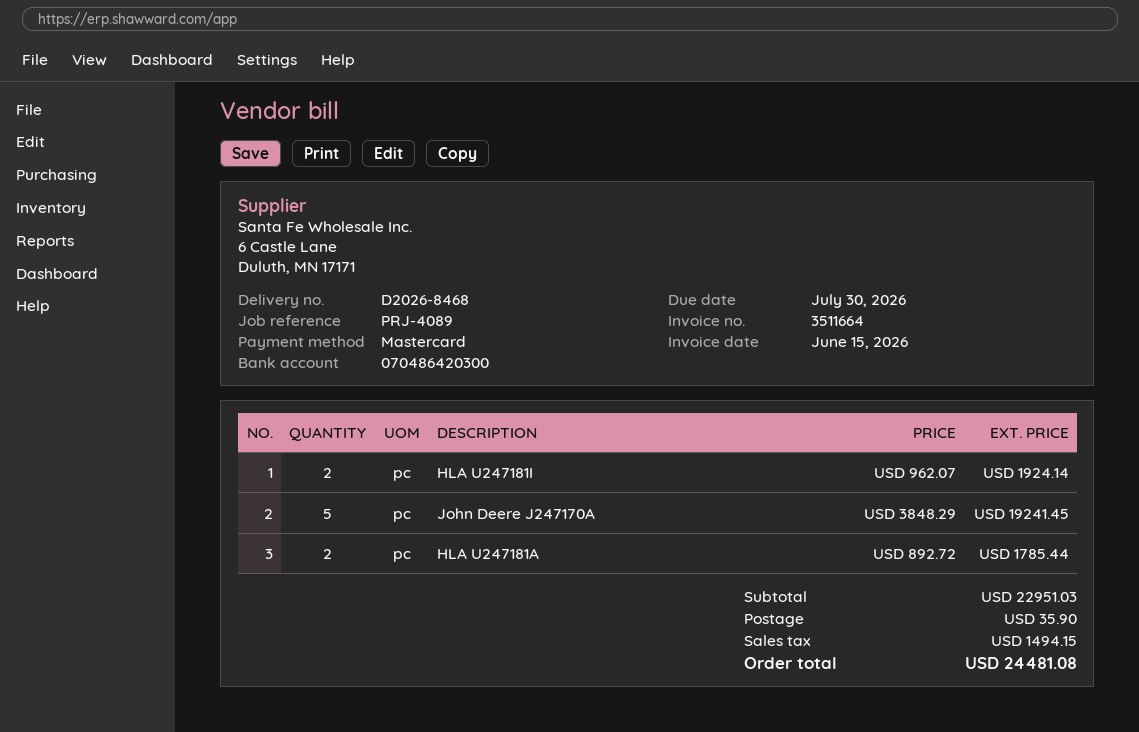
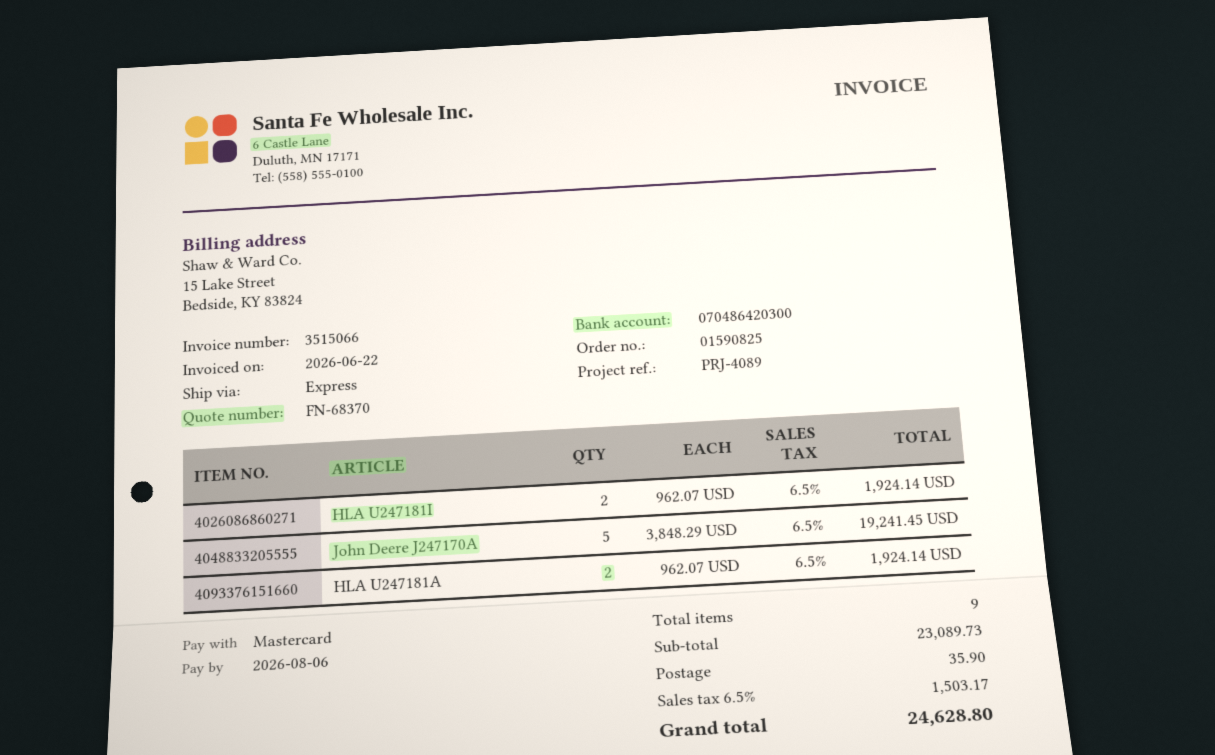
invoice number: 3511664 -> 3515066
invoice date: 2026-06-15 -> 2026-06-22
due date: 2026-07-30 -> 2026-08-06
HLA U247181A: 2 x 892.72 = 1785.44 -> 2 x 962.07 = 1924.14
subtotal: 22951.03 -> 23089.73
tax: 1494.15 -> 1503.17
total: 24481.08 -> 24628.80

